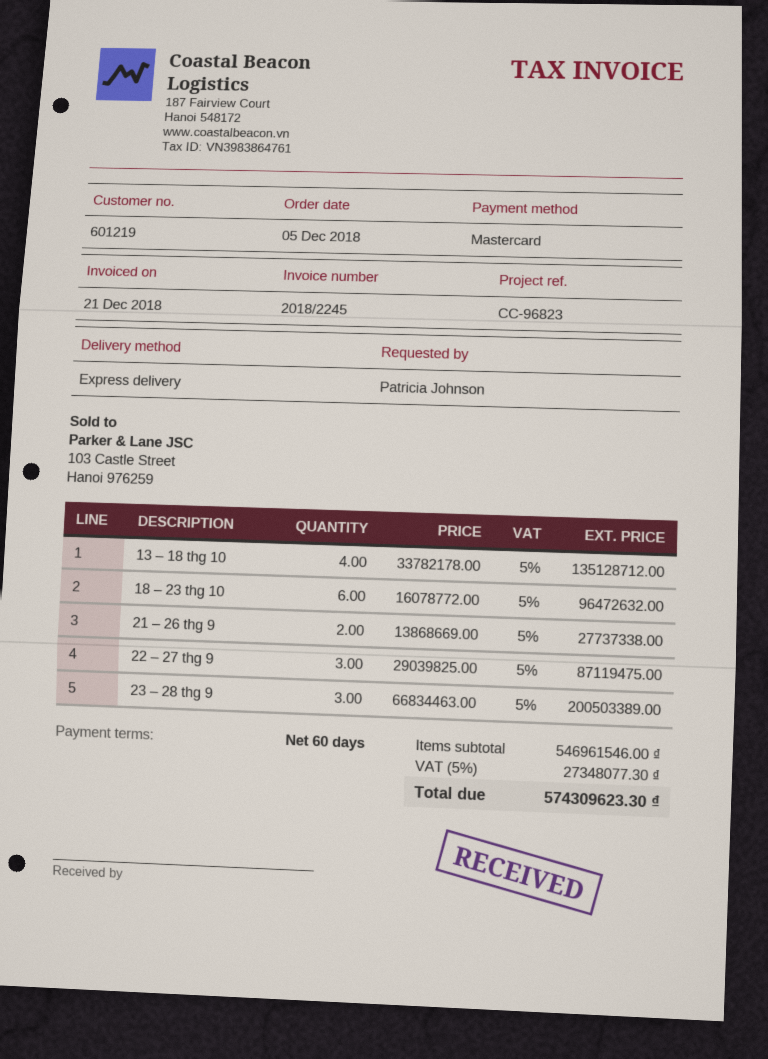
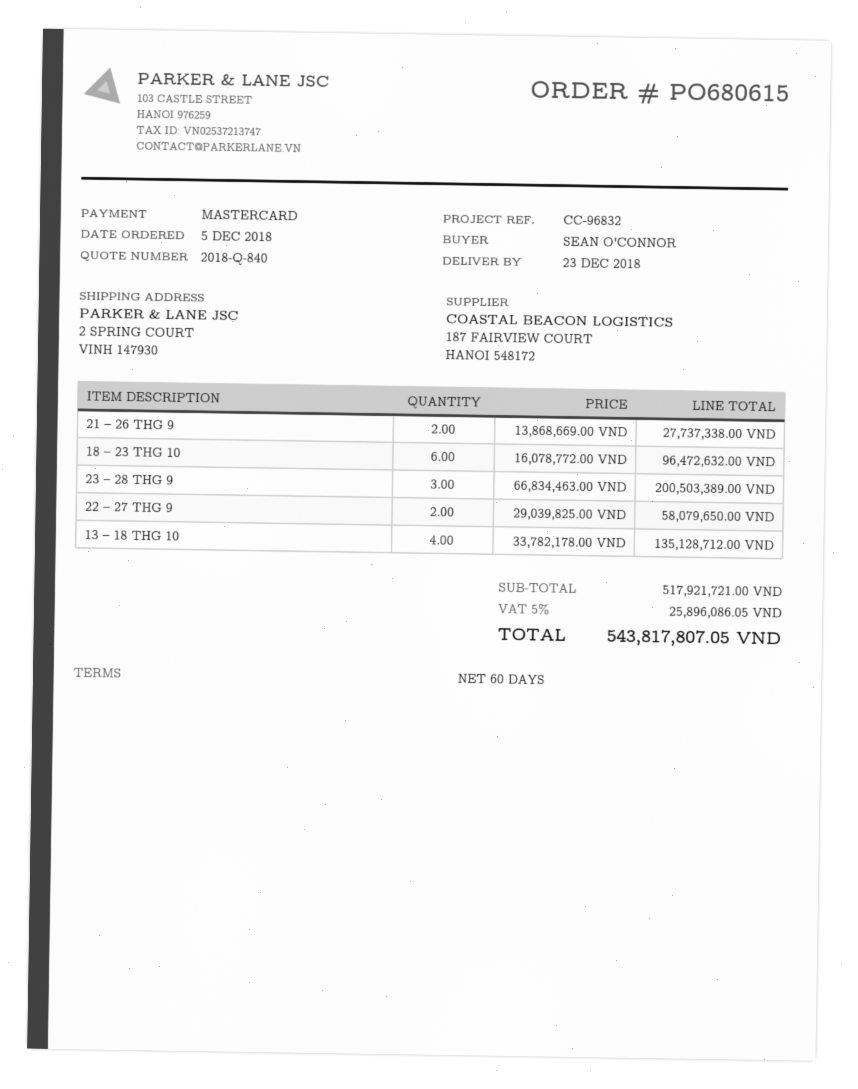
reference: CC-96823 -> CC-96832
ordered by: Patricia Johnson -> SEAN O'CONNOR
22 – 27 thg 9: 3 x 29039825.00 = 87119475.00 -> 2 x 29039825.00 = 58079650.00
subtotal: 546961546.00 -> 517921721.00
tax: 5% = 27348077.30 -> 5% = 25896086.05
total: 574309623.30 -> 543817807.05

